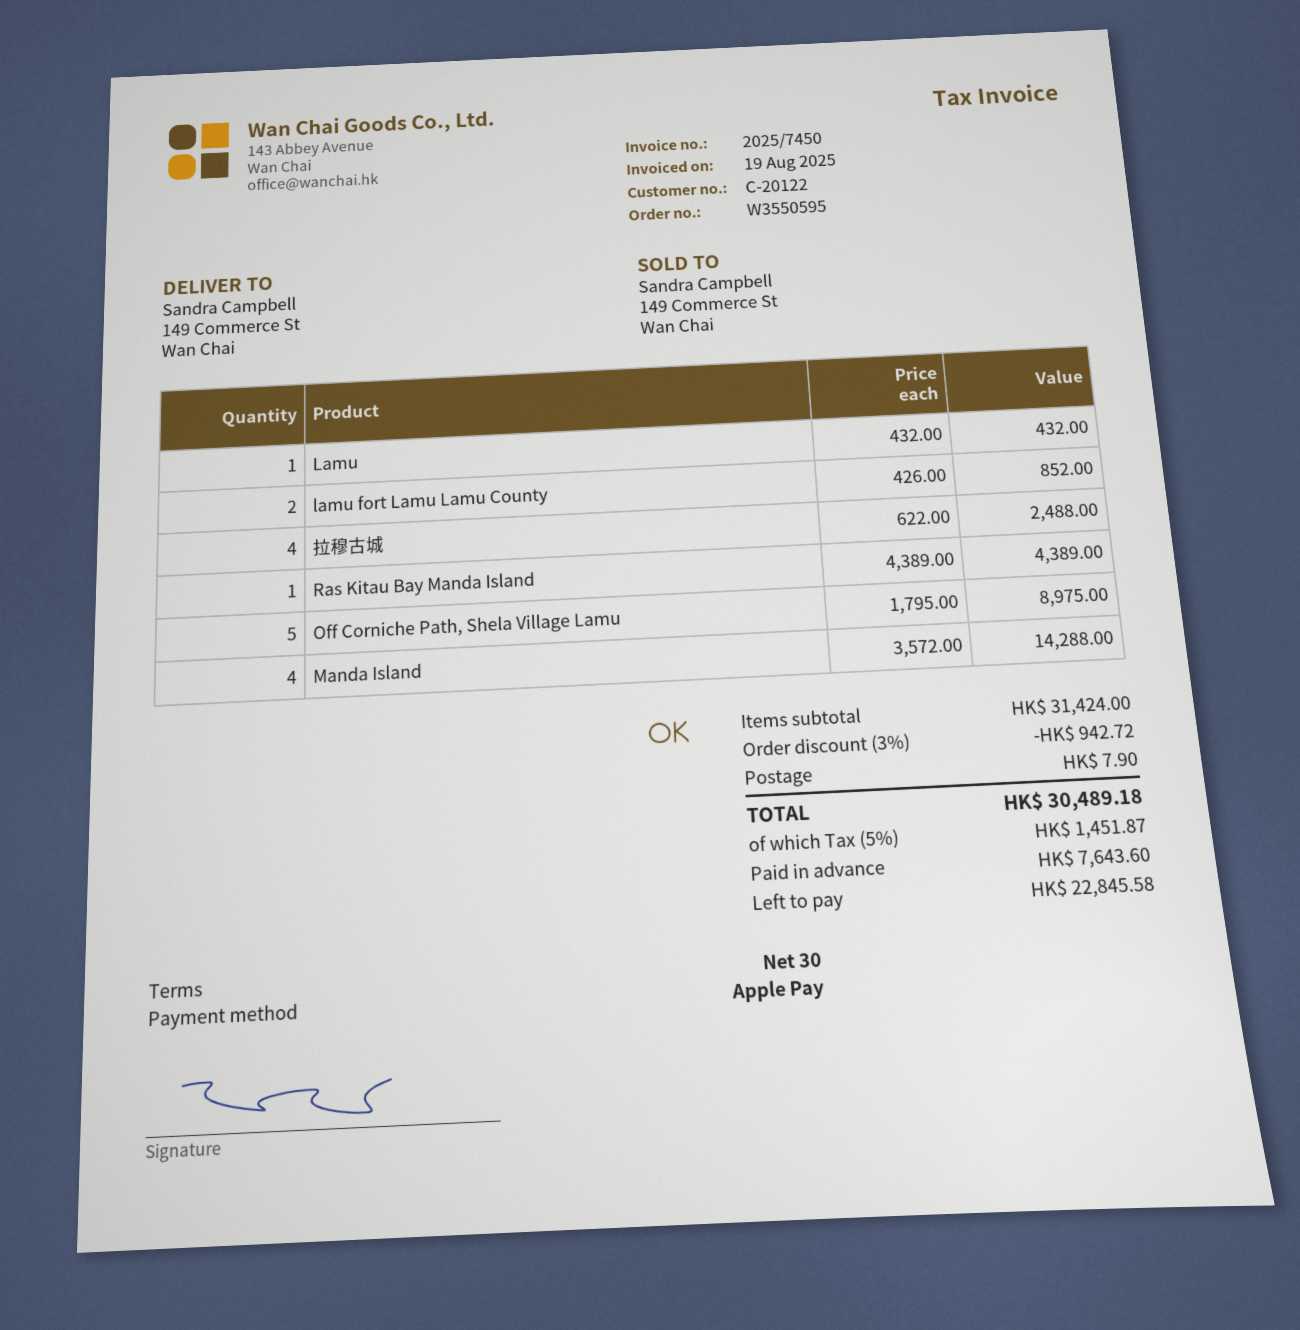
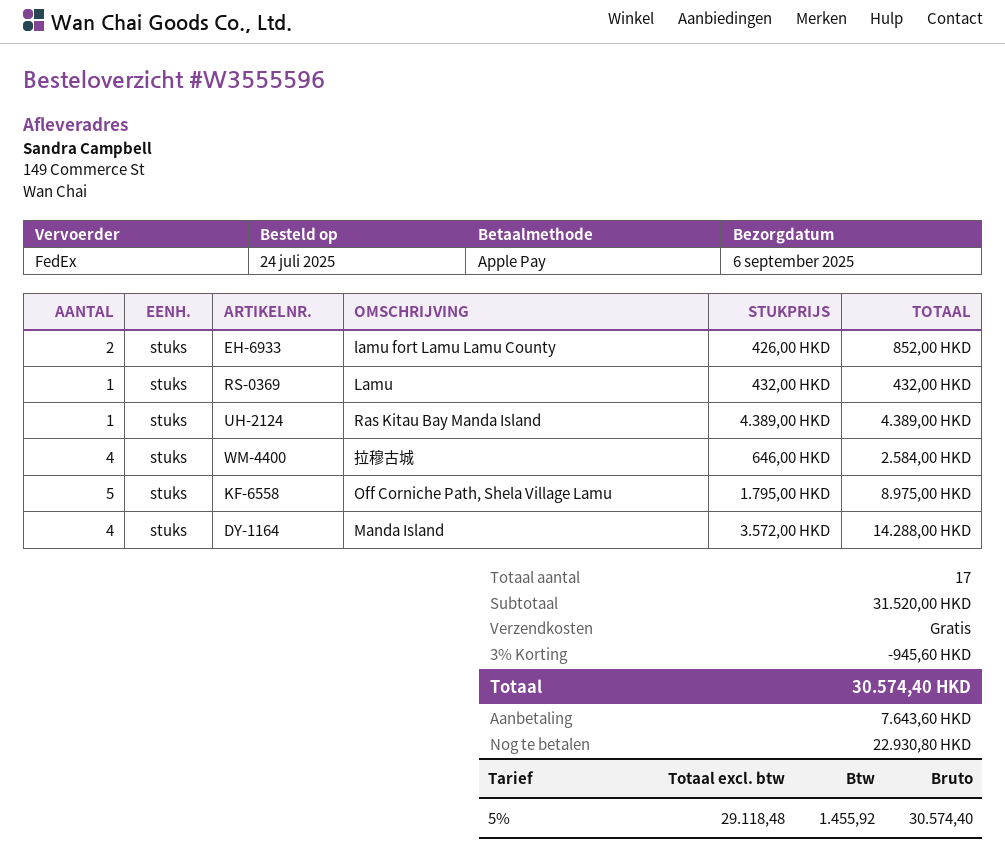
order number: W3550595 -> W3555596
拉穆古城: 4 x 622.00 = 2488.00 -> 4 x 646.00 = 2584.00
subtotal: 31424.00 -> 31520.00
discount: 3% = 942.72 -> 3% = 945.60
shipping: 7.90 -> 0.00
tax: 5% = 1451.87 -> 5% = 1455.92
total: 30489.18 -> 30574.40
balance: 22845.58 -> 22930.80

